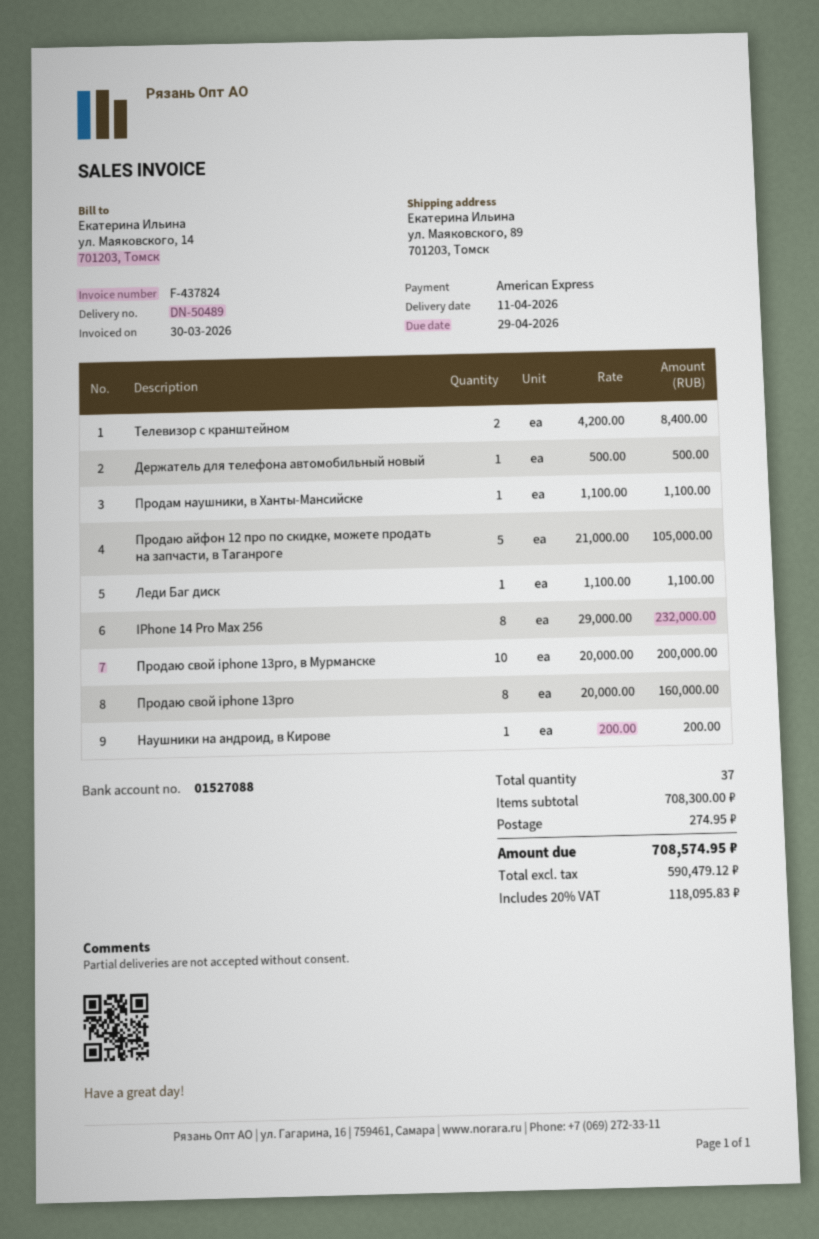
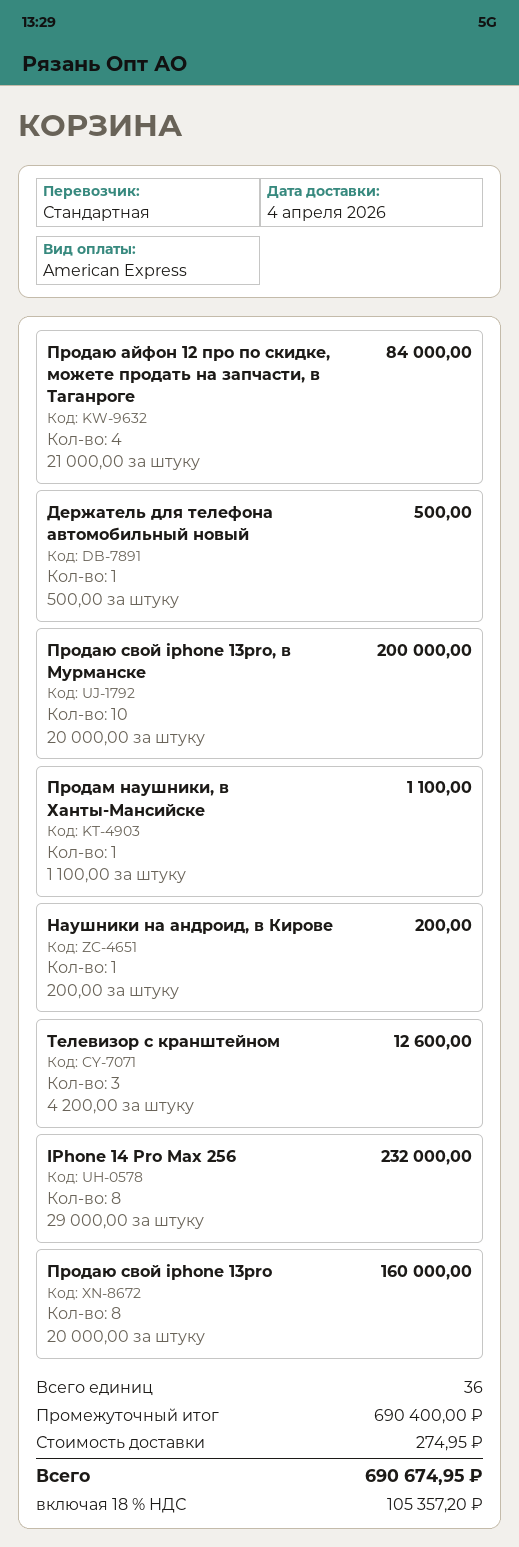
delivery date: 2026-04-11 -> 2026-04-04
Телевизор с кранштейном: 2 x 4200.00 = 8400.00 -> 3 x 4200.00 = 12600.00
Продаю айфон 12 про по скидке, можете продать на запчасти, в Таганроге: 5 x 21000.00 = 105000.00 -> 4 x 21000.00 = 84000.00
Леди Баг диск: 1 x 1100.00 = 1100.00 -> none
total quantity: 37 -> 36
subtotal: 708300.00 -> 690400.00
tax: 20% = 118095.83 -> 18% = 105357.20
total: 708574.95 -> 690674.95

